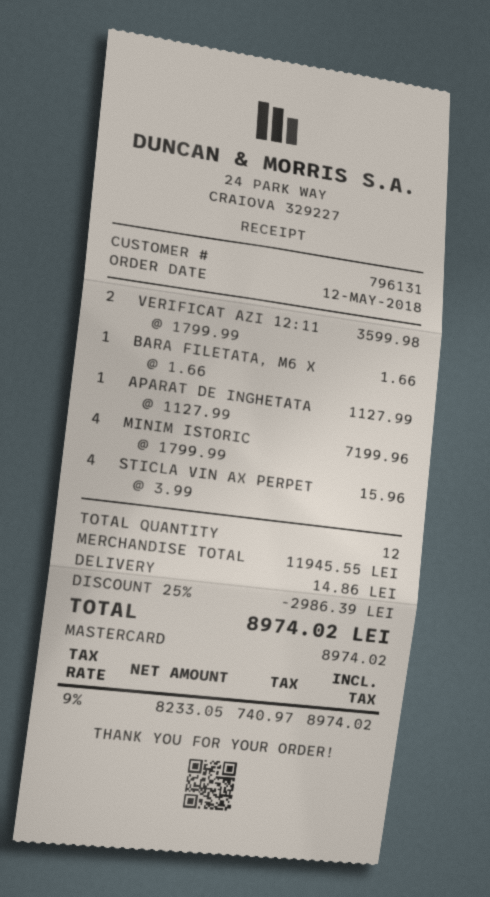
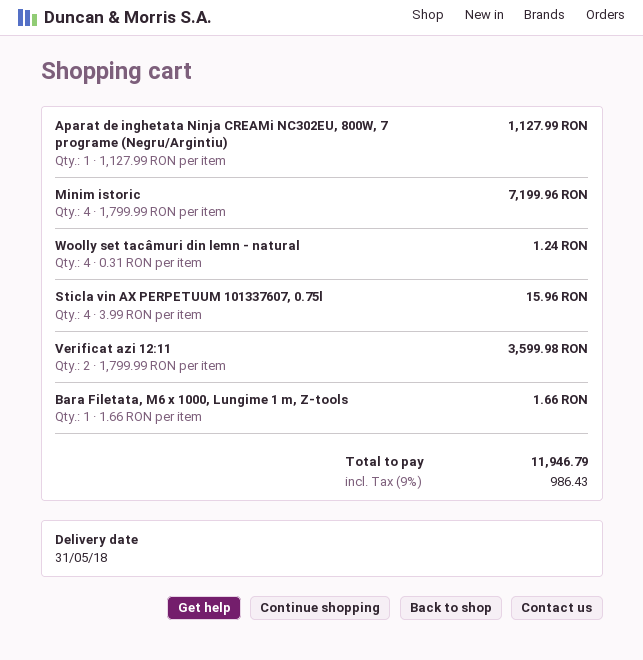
Woolly set tacâmuri din lemn - natural: none -> 4 x 0.31 = 1.24
discount: 25% = 2986.39 -> none
shipping: 14.86 -> none
tax: 9% = 740.97 -> 9% = 986.43
total: 8974.02 -> 11946.79

